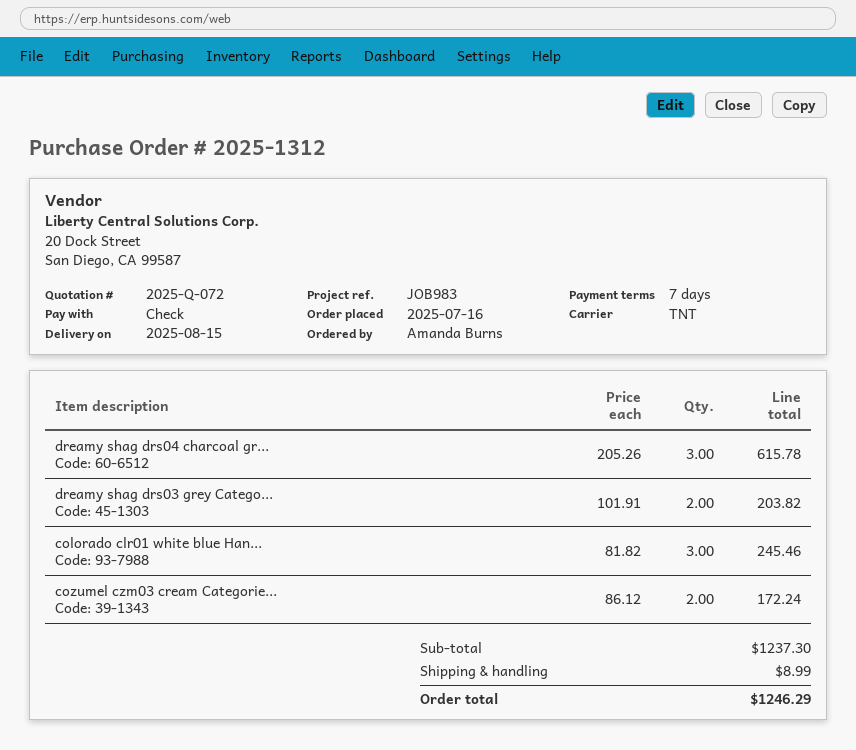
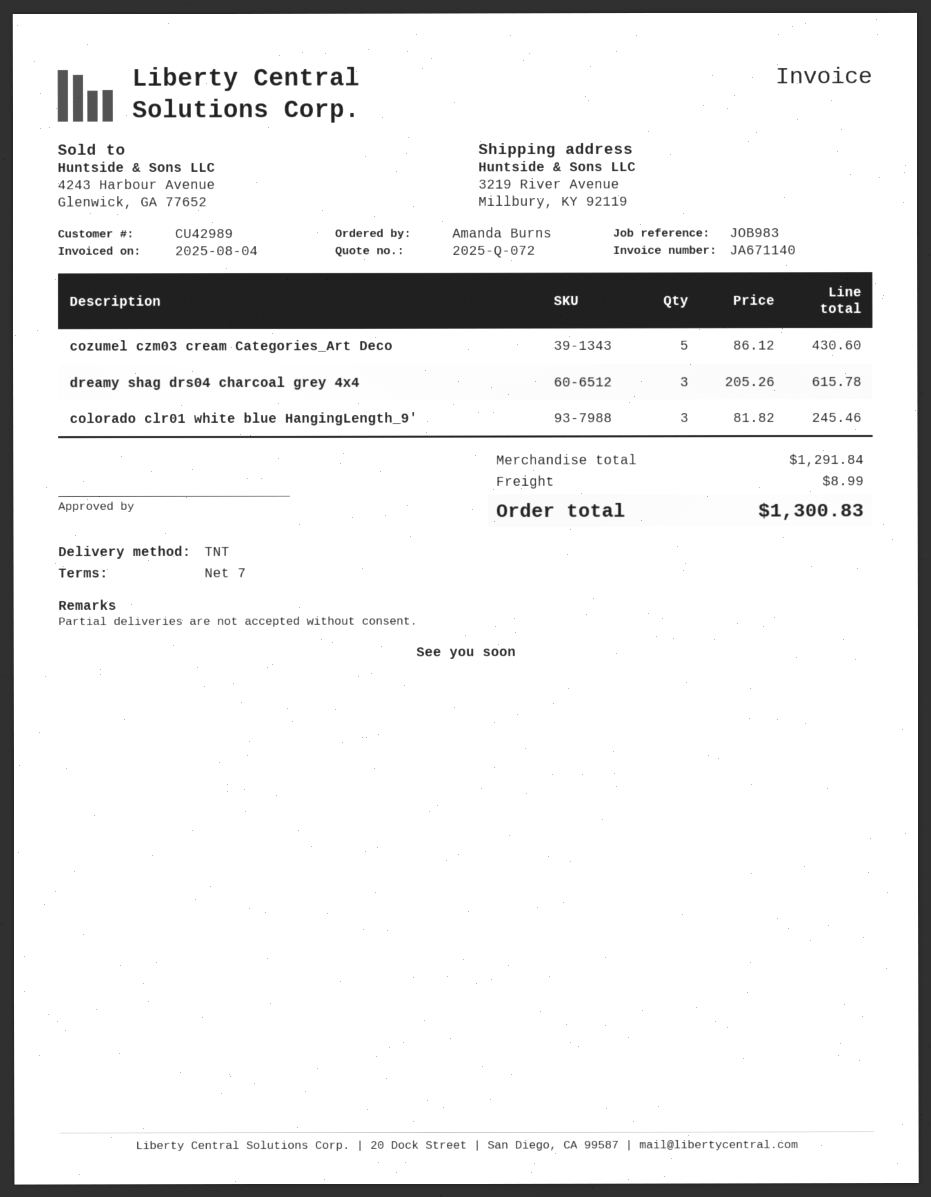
dreamy shag drs03 grey Catego...: 2 x 101.91 = 203.82 -> none
cozumel czm03 cream Categorie...: 2 x 86.12 = 172.24 -> 5 x 86.12 = 430.60
subtotal: 1237.30 -> 1291.84
total: 1246.29 -> 1300.83

